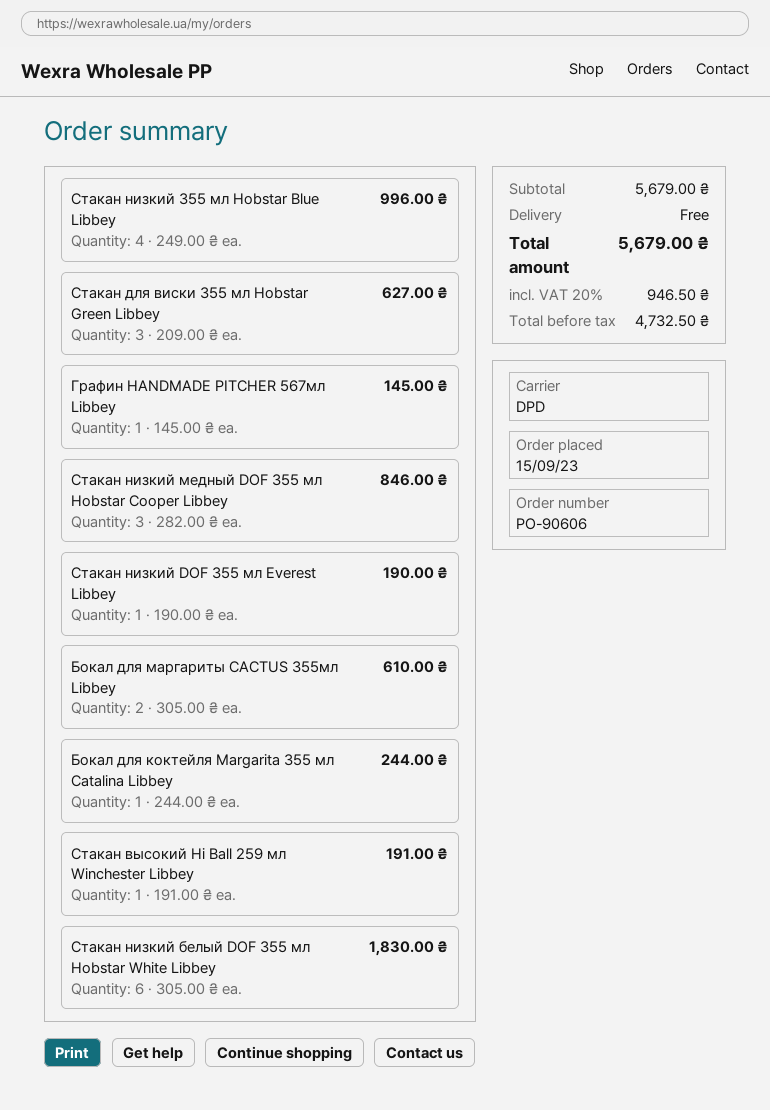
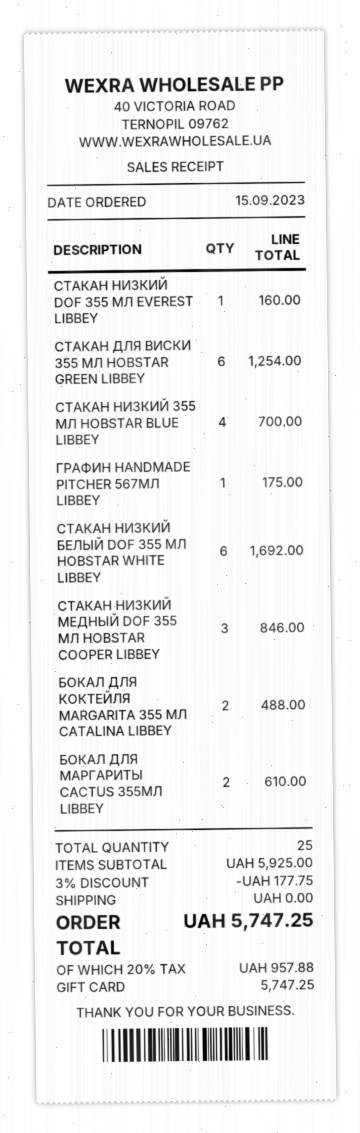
Стакан низкий 355 мл Hobstar Blue Libbey: 4 for 996.00 -> 4 for 700.00
Стакан для виски 355 мл Hobstar Green Libbey: 3 for 627.00 -> 6 for 1254.00
Графин HANDMADE PITCHER 567мл Libbey: 1 for 145.00 -> 1 for 175.00
Стакан низкий DOF 355 мл Everest Libbey: 1 for 190.00 -> 1 for 160.00
Бокал для коктейля Margarita 355 мл Catalina Libbey: 1 for 244.00 -> 2 for 488.00
Стакан высокий Hi Ball 259 мл Winchester Libbey: 1 for 191.00 -> none
Стакан низкий белый DOF 355 мл Hobstar White Libbey: 6 for 1830.00 -> 6 for 1692.00
subtotal: 5679.00 -> 5925.00
discount: none -> 3% = 177.75
tax: 20% = 946.50 -> 20% = 957.88
total: 5679.00 -> 5747.25

